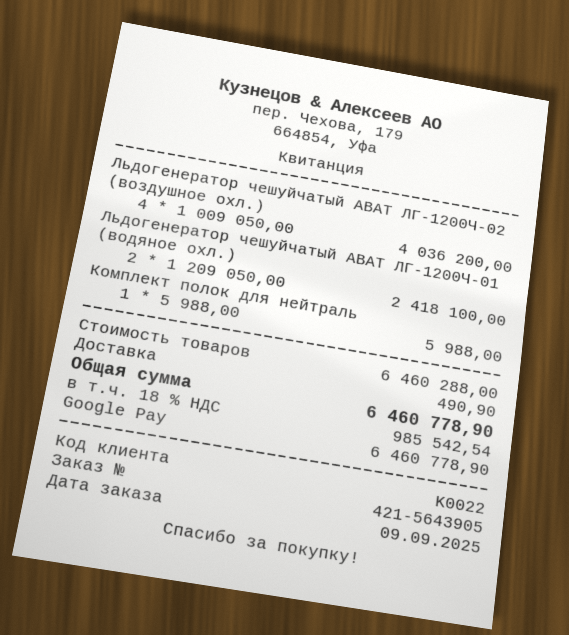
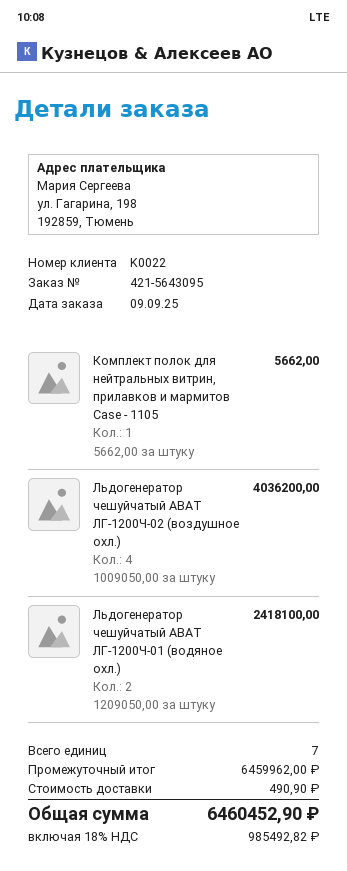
order number: 421-5643905 -> 421-5643095
Комплект полок для нейтраль: 1 x 5988.00 = 5988.00 -> 1 x 5662.00 = 5662.00
subtotal: 6460288.00 -> 6459962.00
tax: 18% = 985542.54 -> 18% = 985492.82
total: 6460778.90 -> 6460452.90

